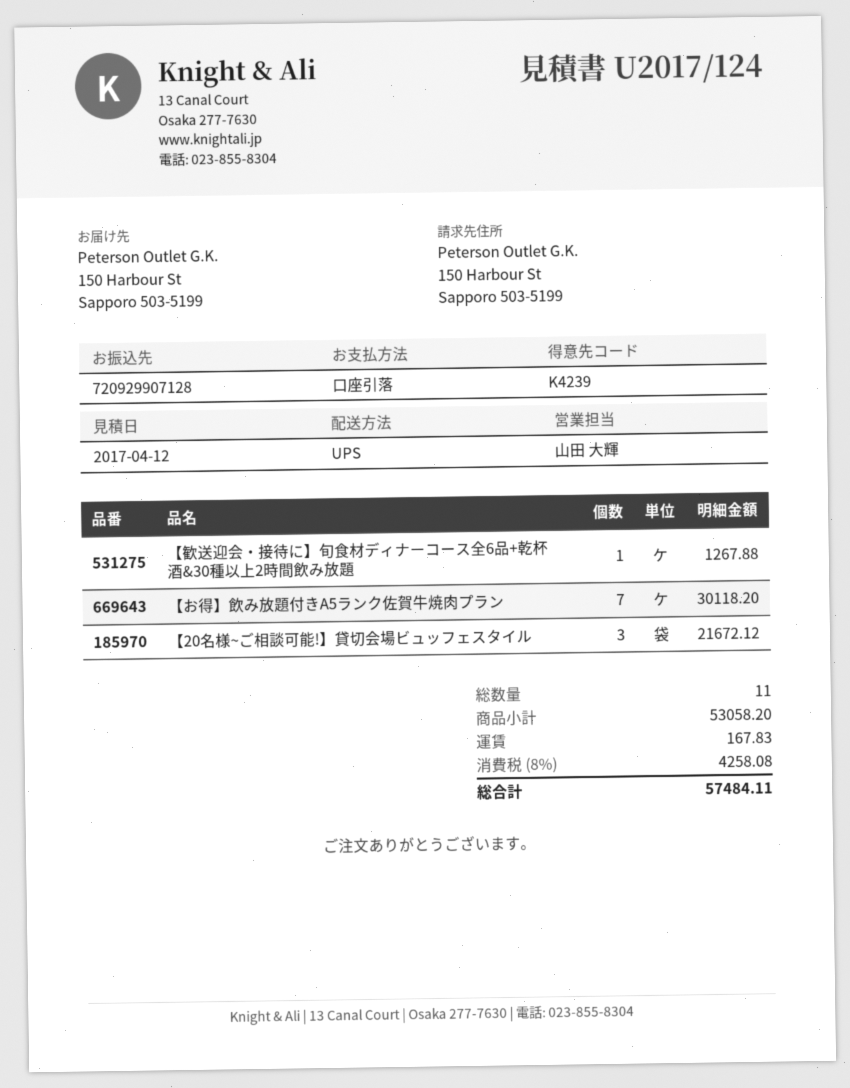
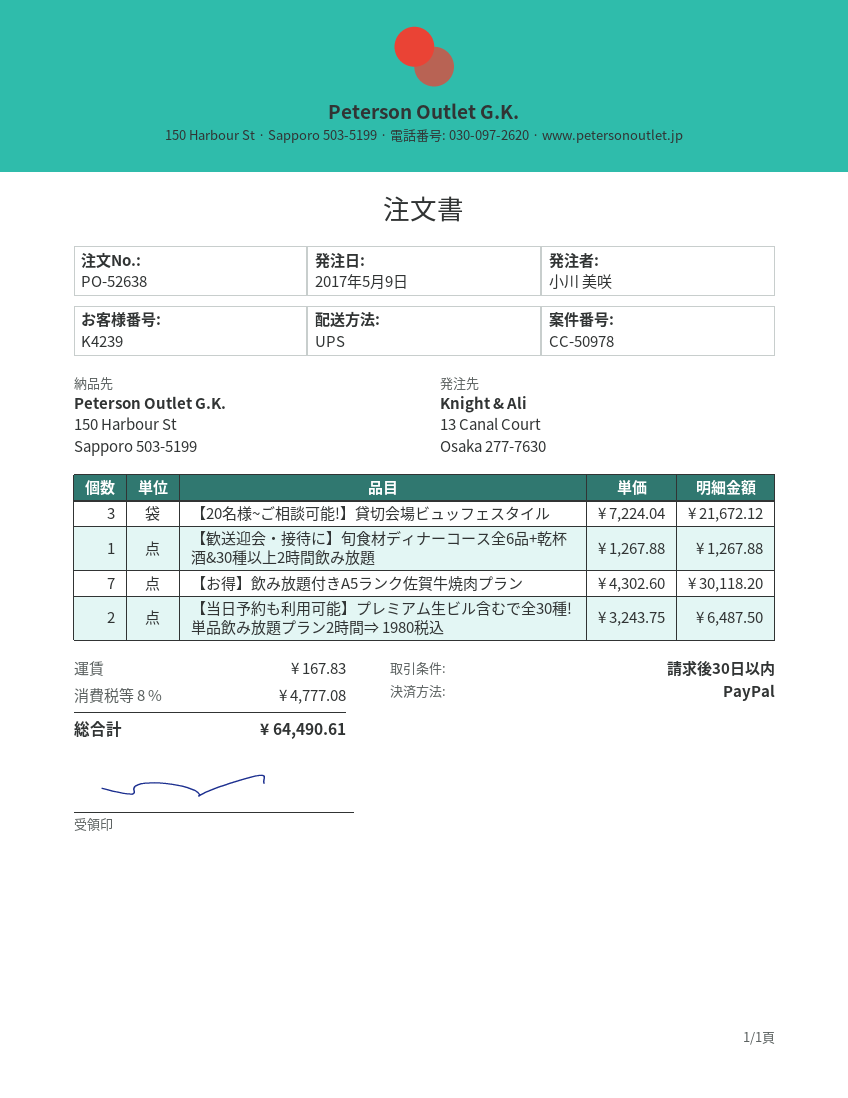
payment method: direct debit -> PayPal
【当日予約も利用可能】プレミアム生ビル含むで全30種!単品飲み放題プラン2時間⇒ 1980税込: none -> 2 for 6487.50
tax: 8% = 4258.08 -> 8% = 4777.08
total: 57484.11 -> 64490.61

